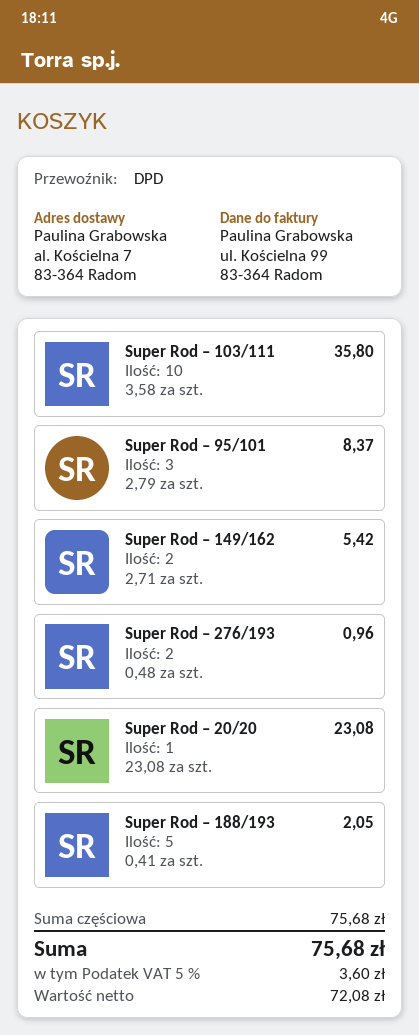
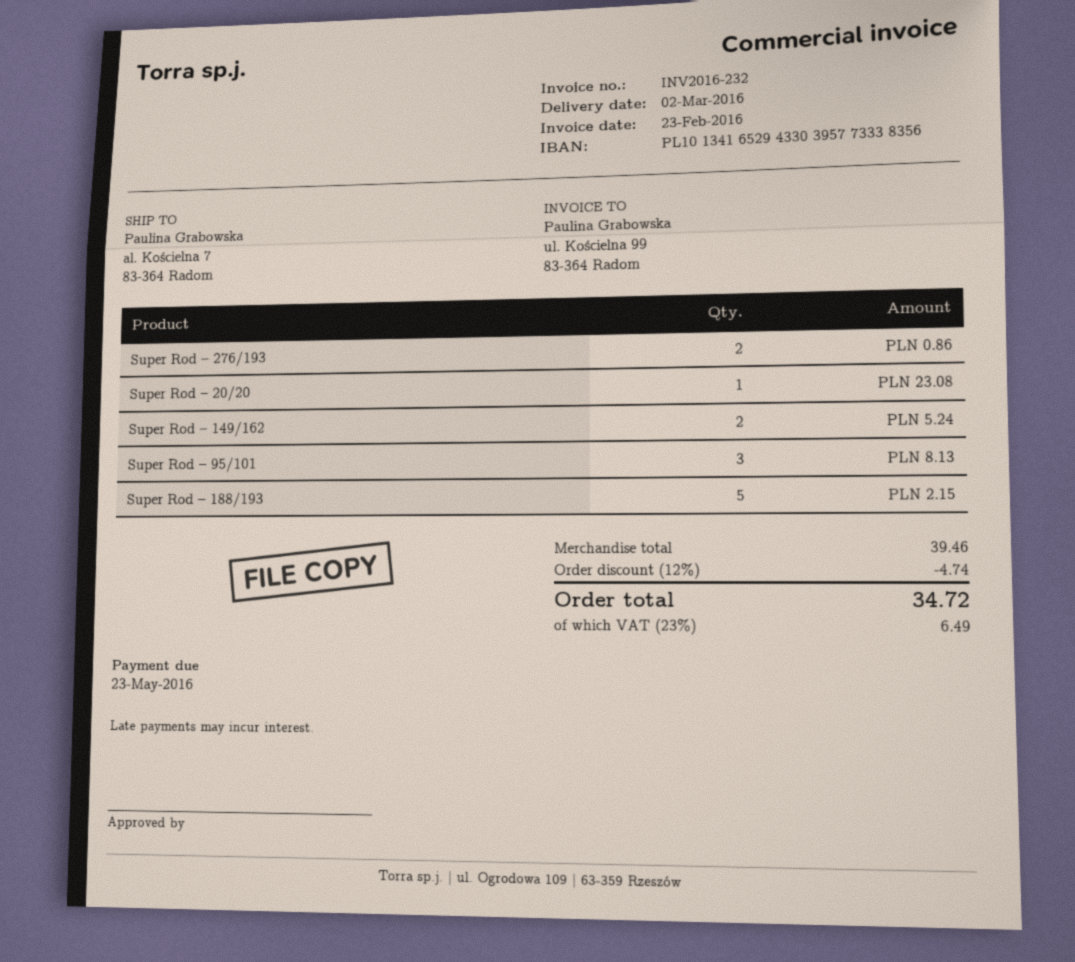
Super Rod – 103/111: 10 for 35.80 -> none
Super Rod – 95/101: 3 for 8.37 -> 3 for 8.13
Super Rod – 149/162: 2 for 5.42 -> 2 for 5.24
Super Rod – 276/193: 2 for 0.96 -> 2 for 0.86
Super Rod – 188/193: 5 for 2.05 -> 5 for 2.15
subtotal: 75.68 -> 39.46
discount: none -> 12% = 4.74
tax: 5% = 3.60 -> 23% = 6.49
total: 75.68 -> 34.72

